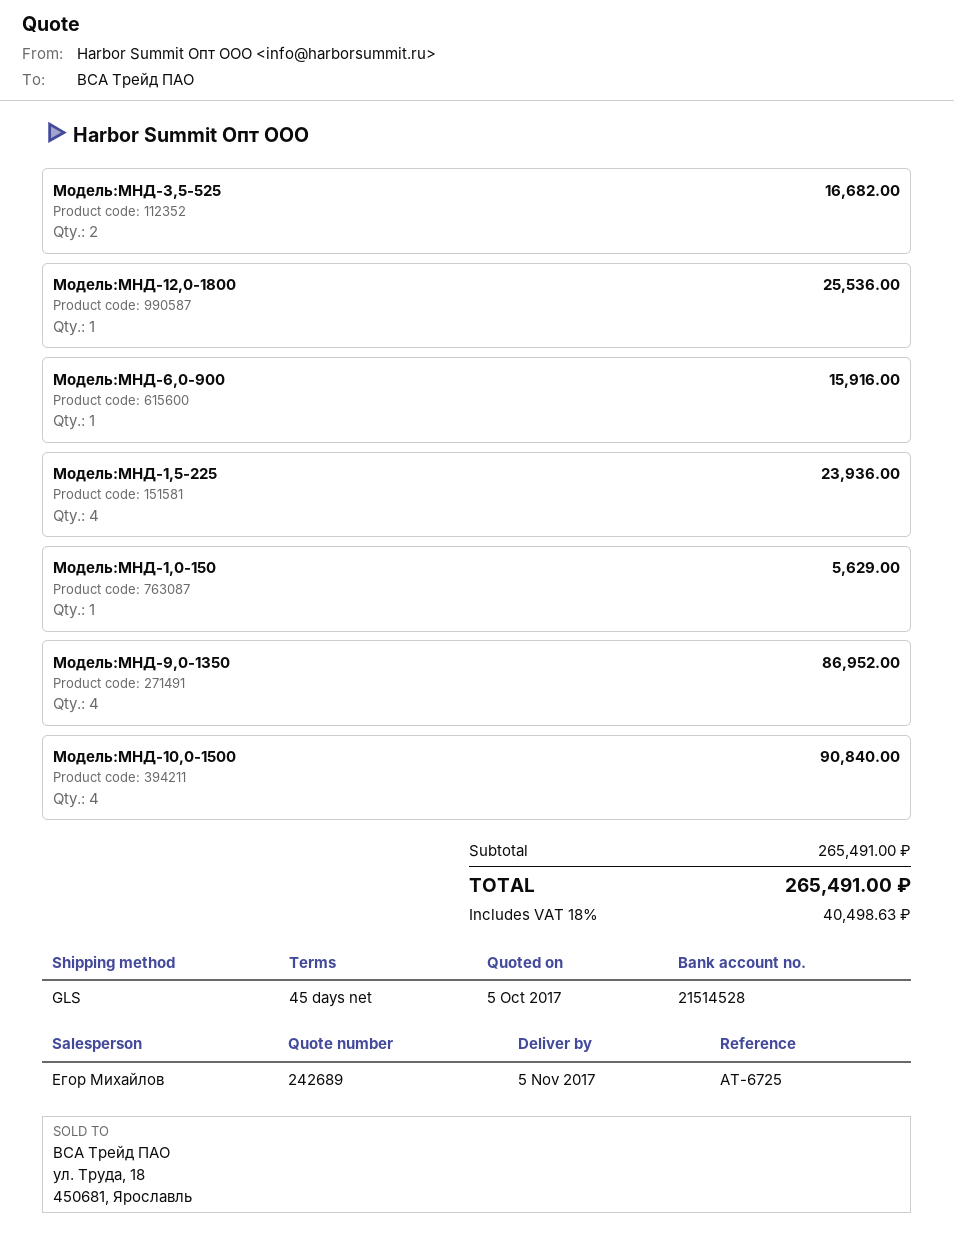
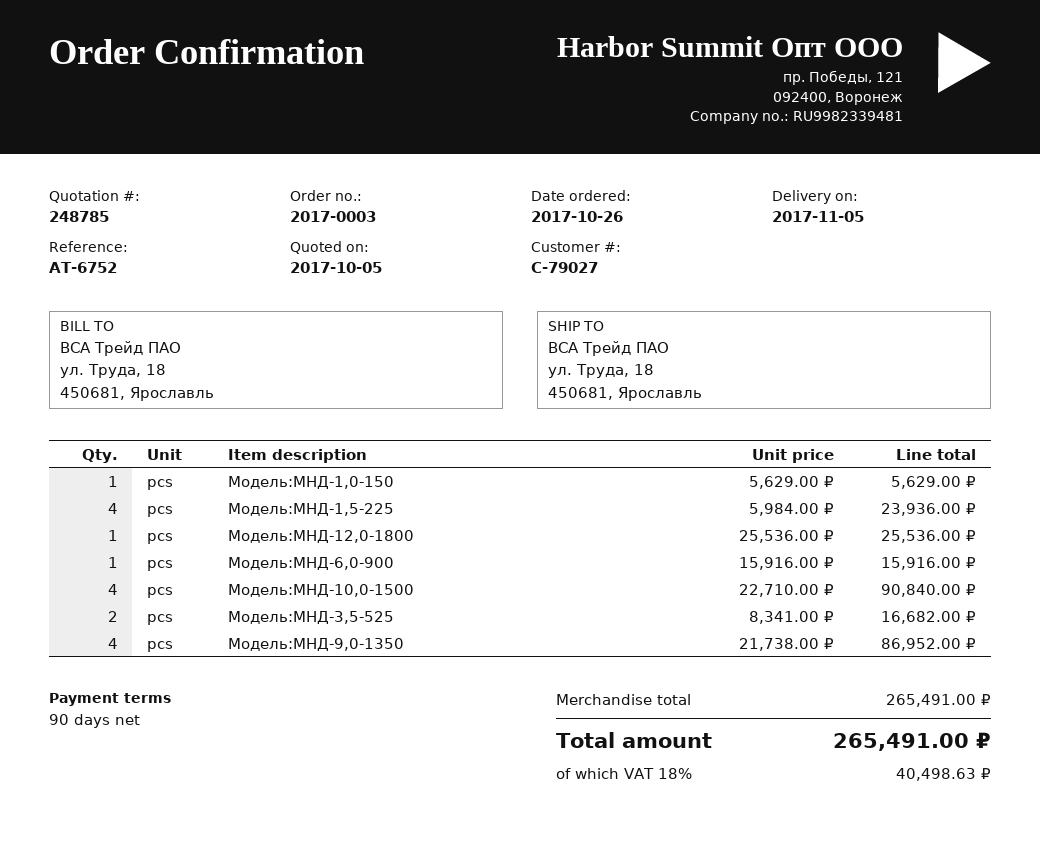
quote number: 242689 -> 248785
payment terms: 45 days -> 90 days
reference: AT-6725 -> AT-6752

